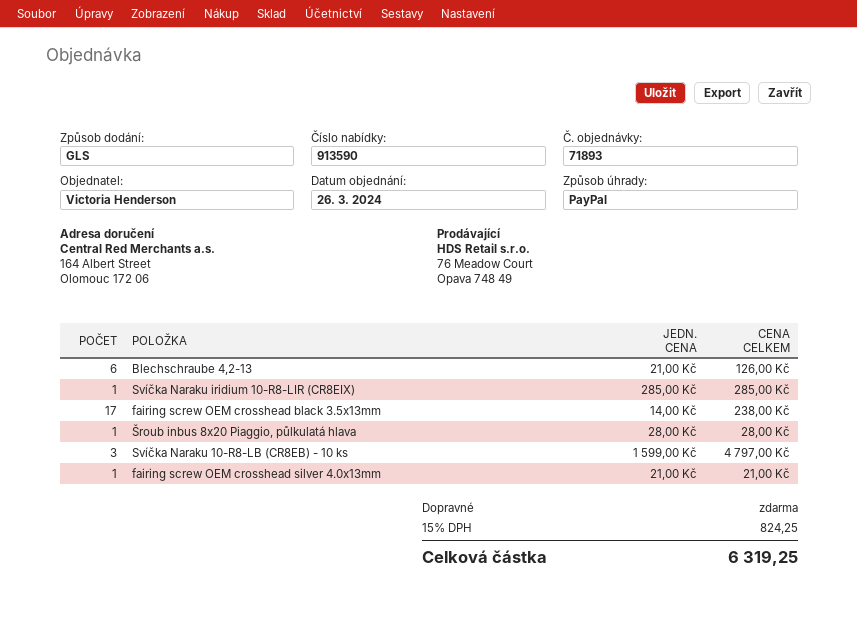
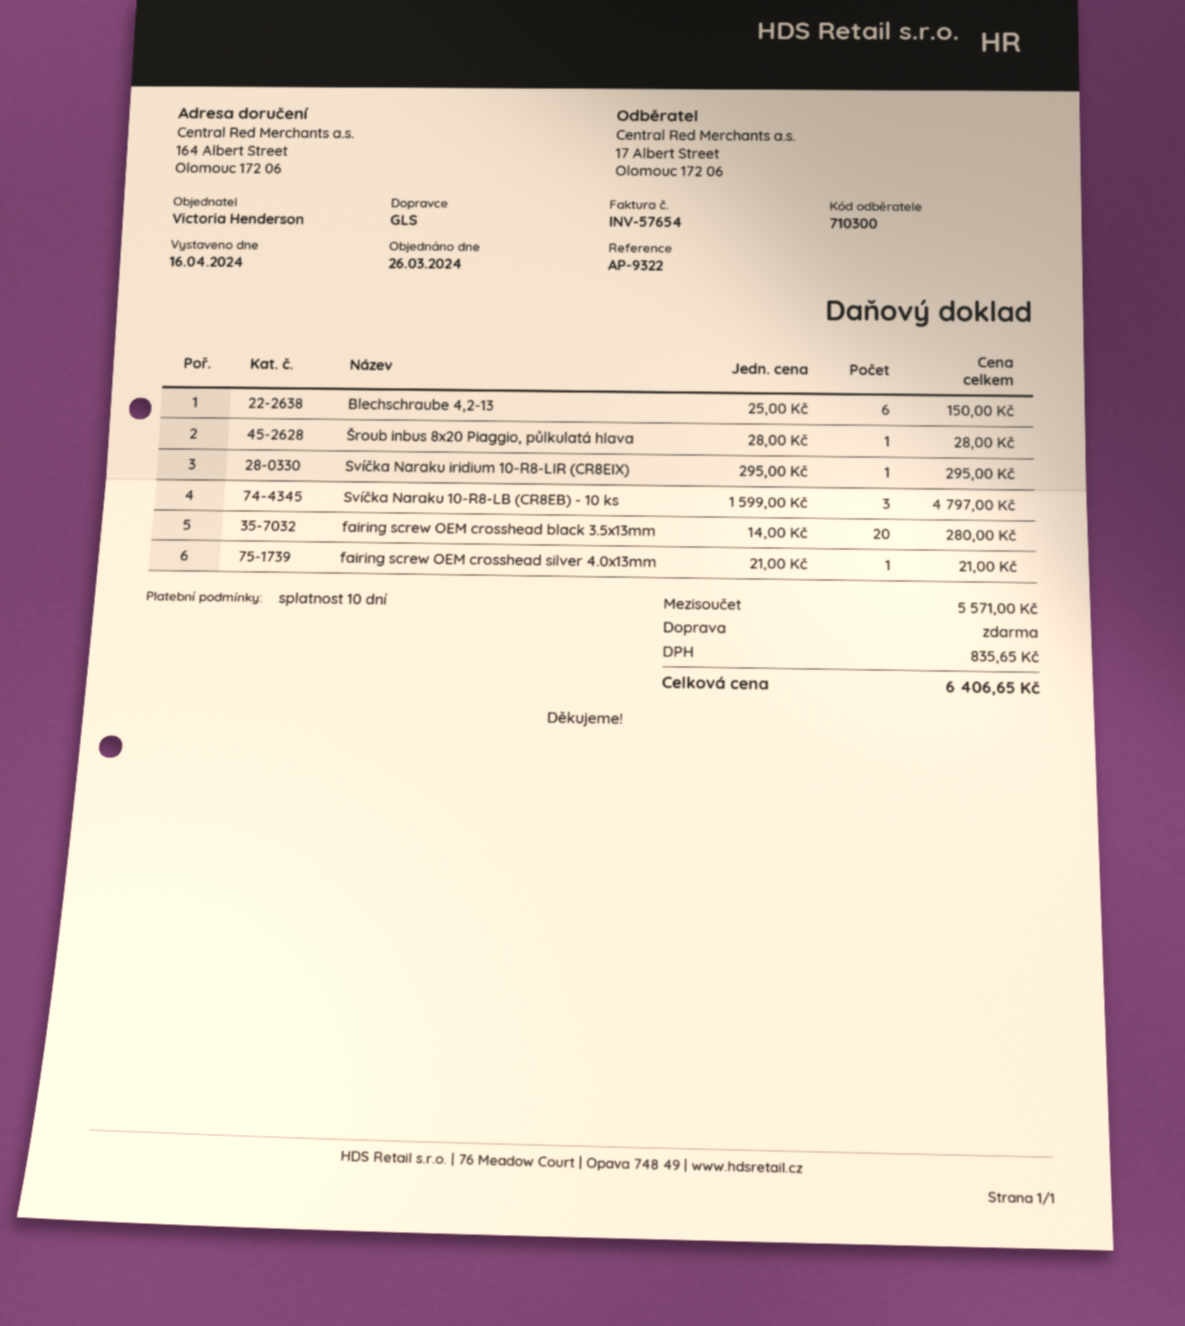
Blechschraube 4,2-13: 6 x 21.00 = 126.00 -> 6 x 25.00 = 150.00
Svíčka Naraku iridium 10-R8-LIR (CR8EIX): 1 x 285.00 = 285.00 -> 1 x 295.00 = 295.00
fairing screw OEM crosshead black 3.5x13mm: 17 x 14.00 = 238.00 -> 20 x 14.00 = 280.00
tax: 824.25 -> 835.65
total: 6319.25 -> 6406.65

